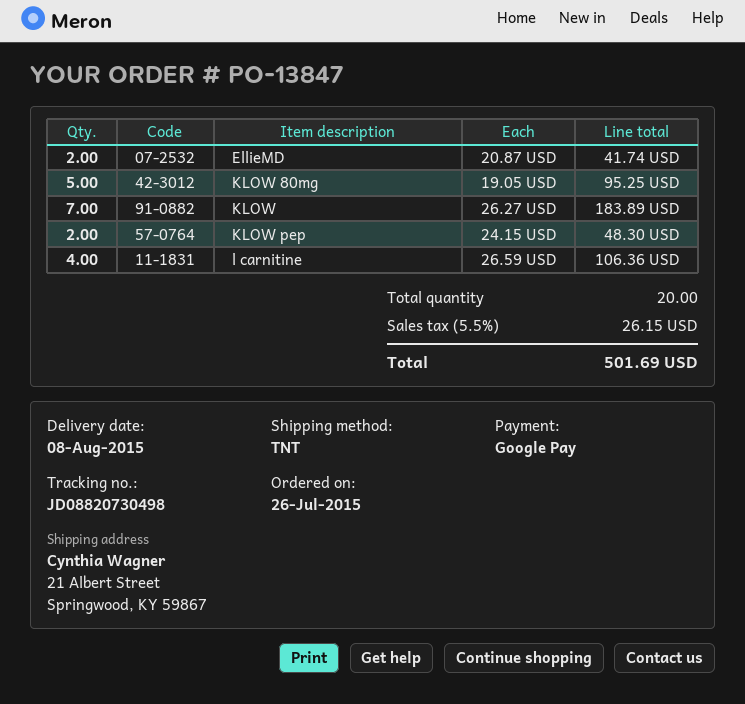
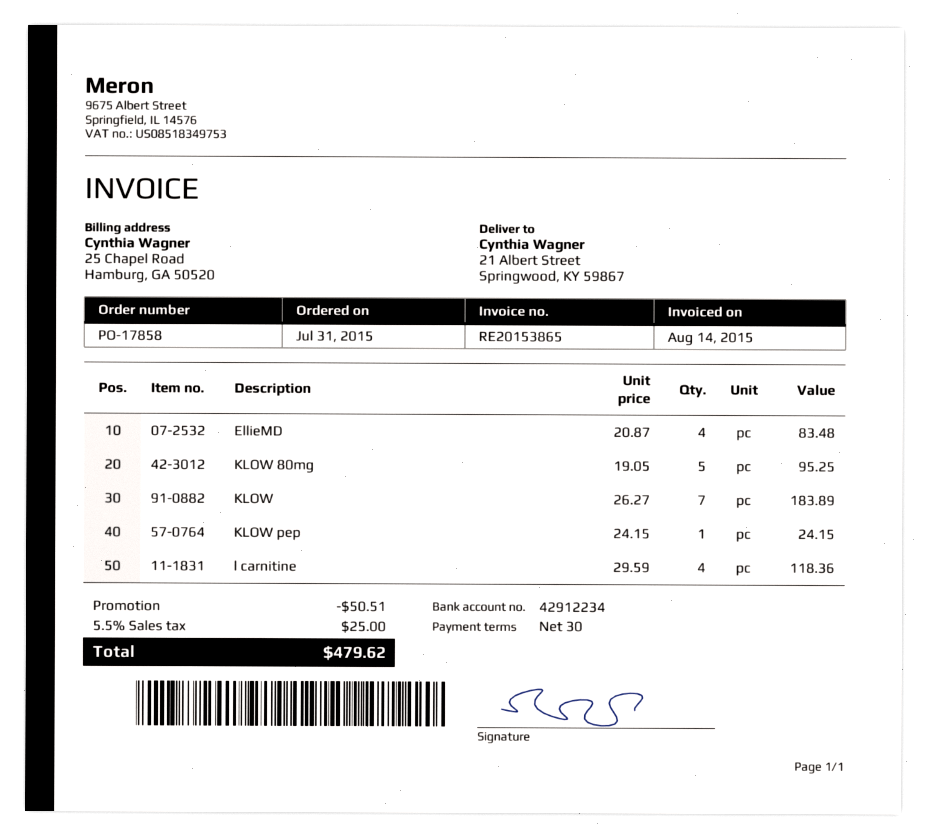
order number: PO-13847 -> PO-17858
order date: 2015-07-26 -> 2015-07-31
EllieMD: 2 x 20.87 = 41.74 -> 4 x 20.87 = 83.48
KLOW pep: 2 x 24.15 = 48.30 -> 1 x 24.15 = 24.15
l carnitine: 4 x 26.59 = 106.36 -> 4 x 29.59 = 118.36
discount: none -> 50.51
tax: 5.5% = 26.15 -> 5.5% = 25.00
total: 501.69 -> 479.62

